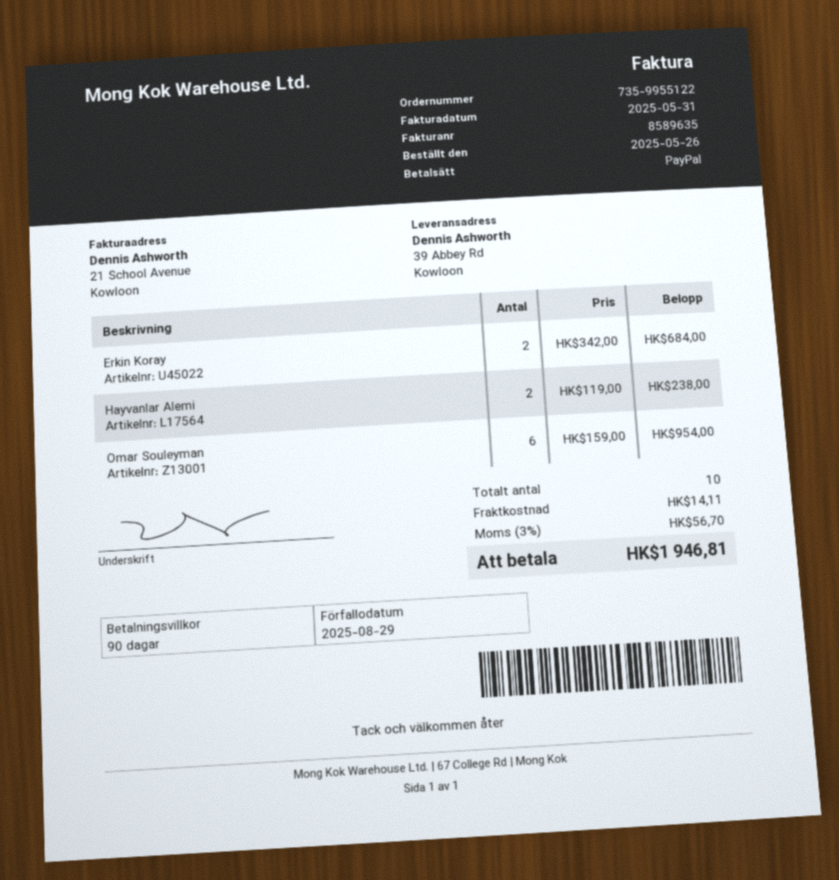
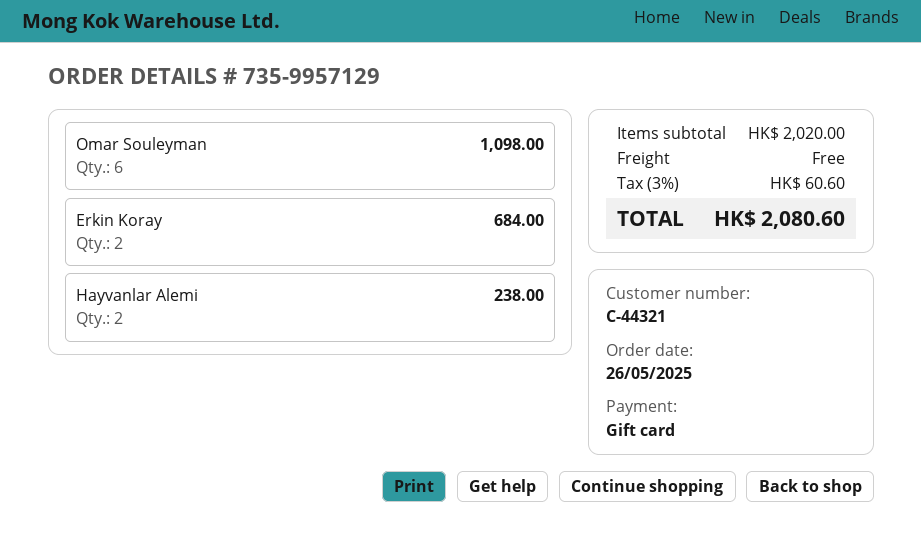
order number: 735-9955122 -> 735-9957129
payment method: PayPal -> gift card
Omar Souleyman: 6 for 954.00 -> 6 for 1098.00
shipping: 14.11 -> 0.00
tax: 3% = 56.70 -> 3% = 60.60
total: 1946.81 -> 2080.60

